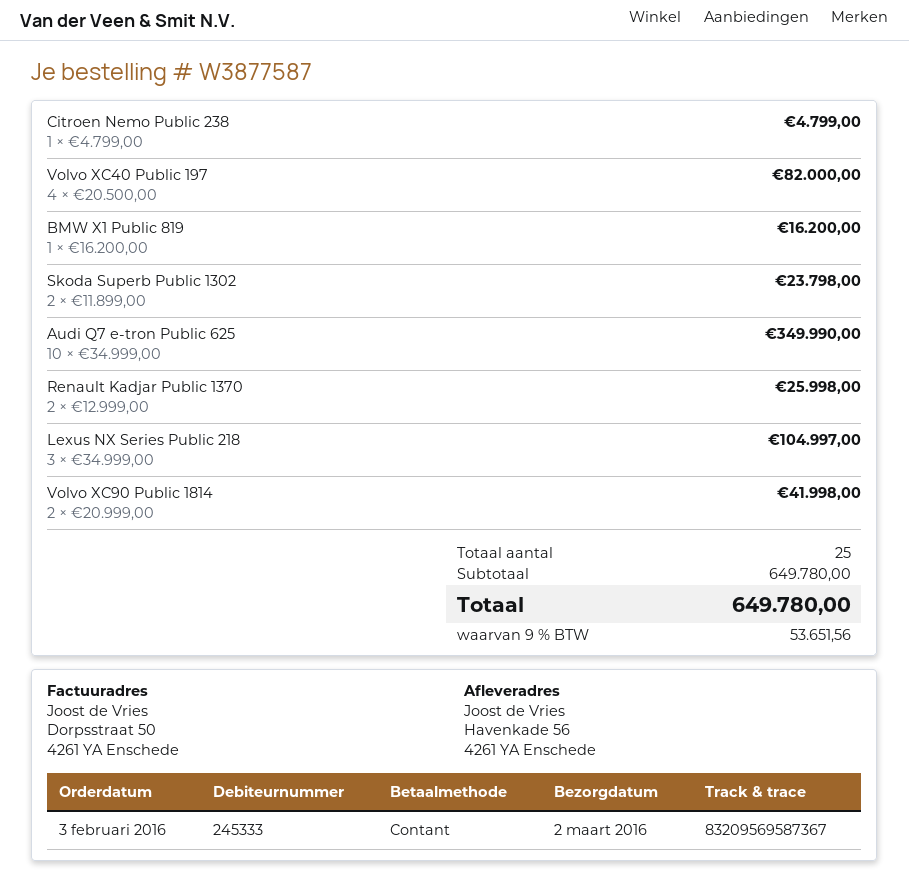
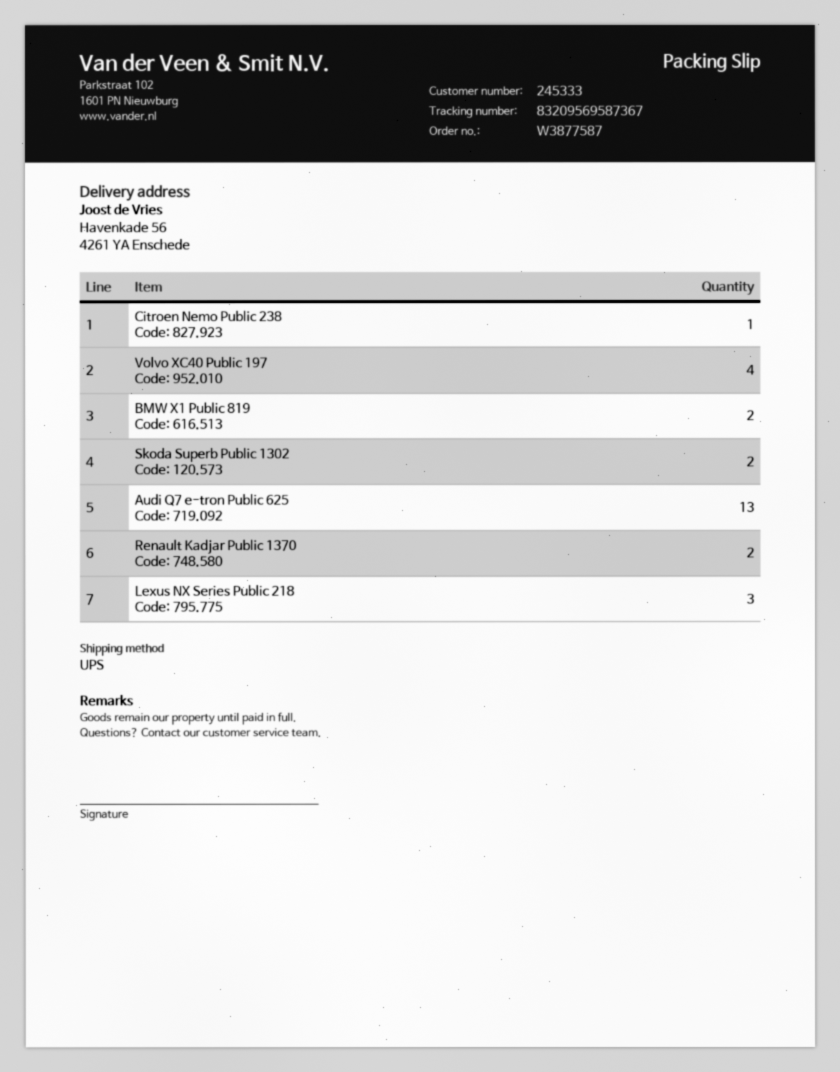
BMW X1 Public 819: 1 -> 2
Audi Q7 e-tron Public 625: 10 -> 13
Volvo XC90 Public 1814: 2 -> none

